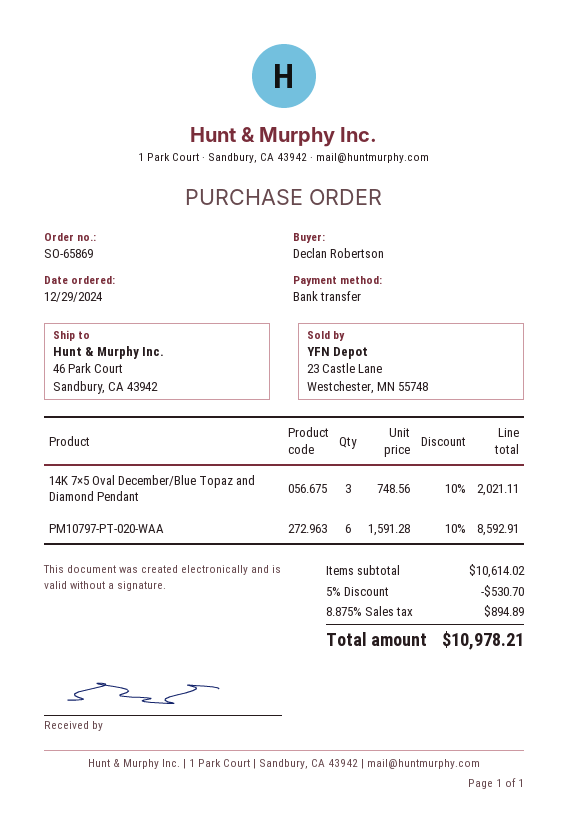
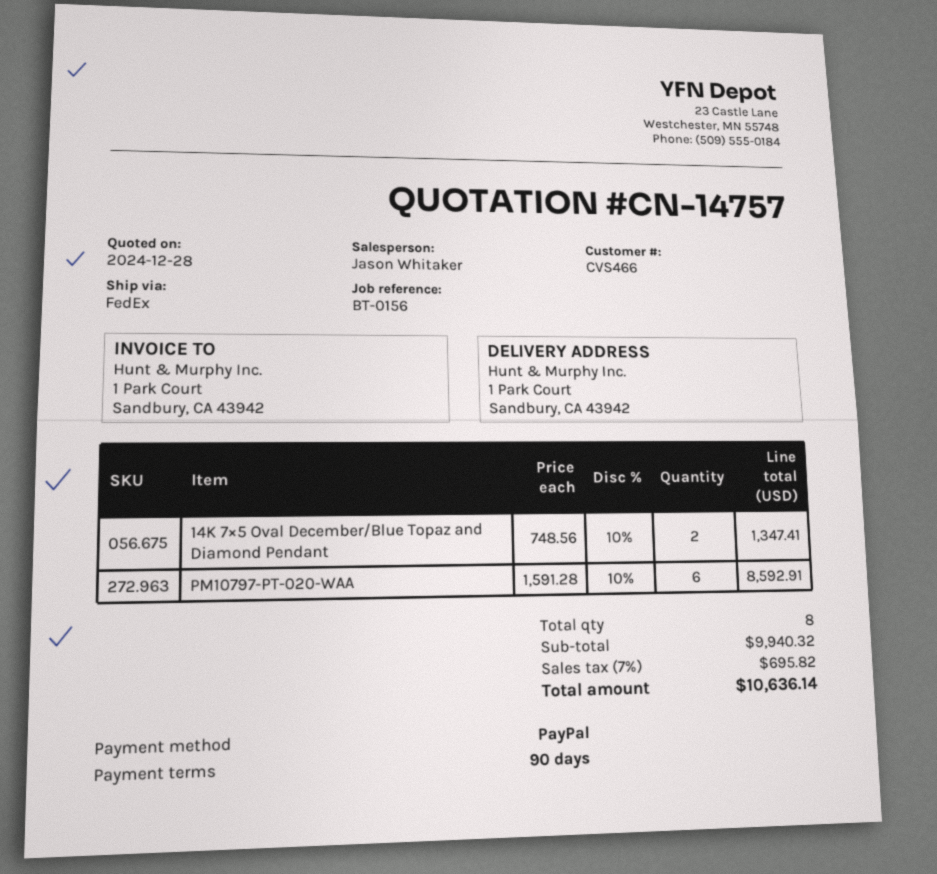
payment method: bank transfer -> PayPal
ship to: 46 Park Court, Sandbury, CA 43942 -> 1 Park Court, Sandbury, CA 43942
14K 7×5 Oval December/Blue Topaz and Diamond Pendant: 3 x 748.56 - 10% = 2021.11 -> 2 x 748.56 - 10% = 1347.41
subtotal: 10614.02 -> 9940.32
discount: 5% = 530.70 -> none
tax: 8.875% = 894.89 -> 7% = 695.82
total: 10978.21 -> 10636.14

